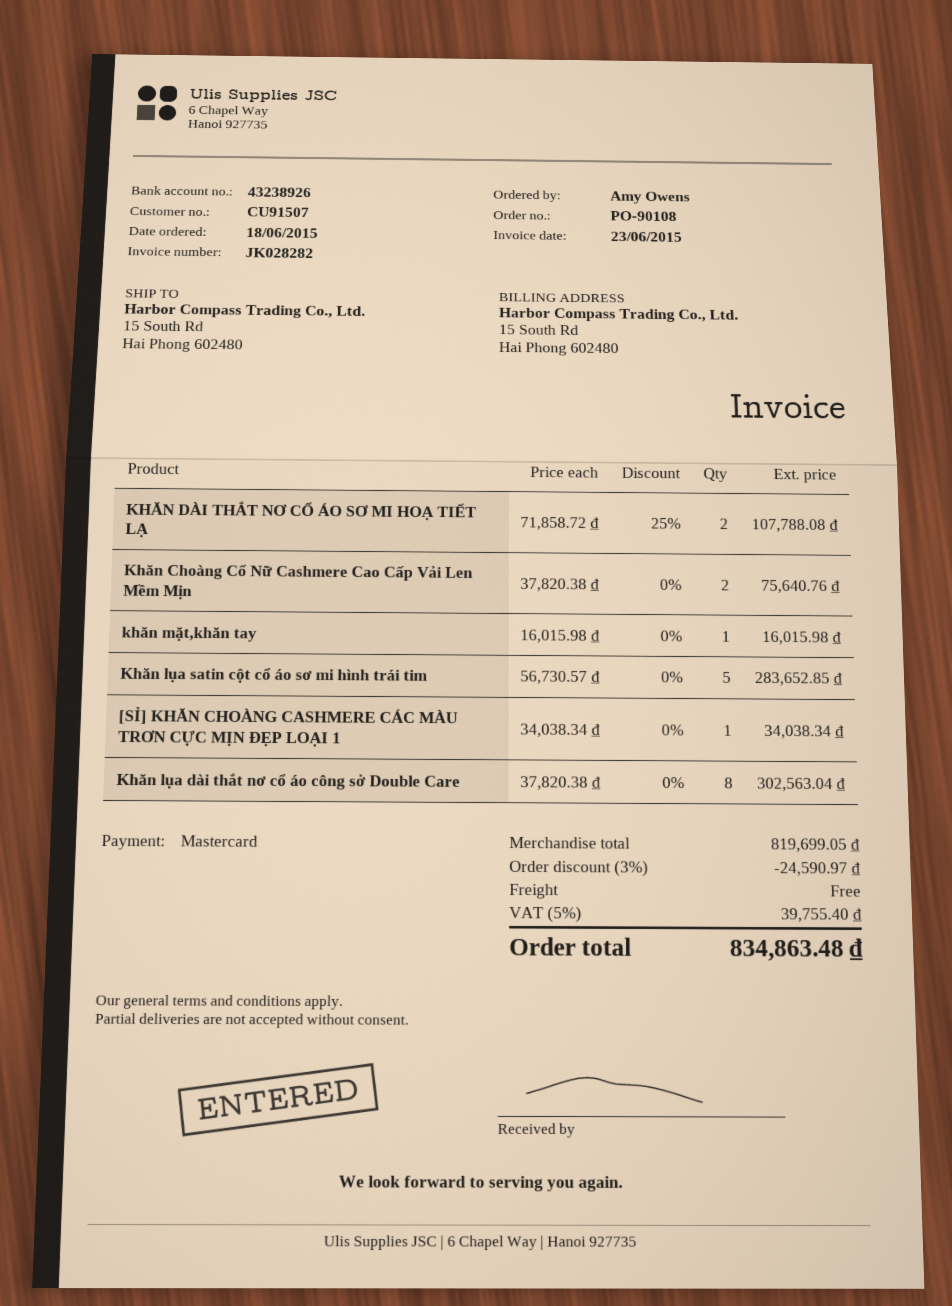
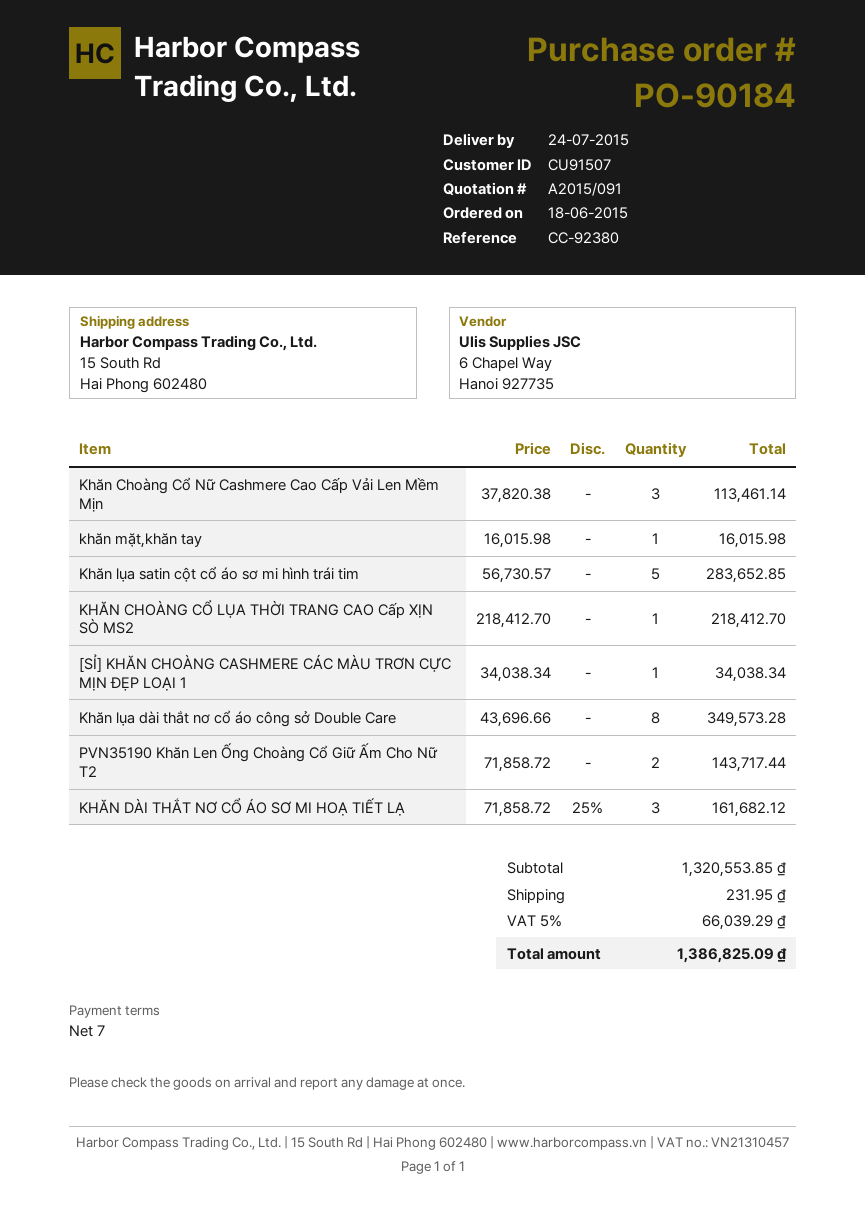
order number: PO-90108 -> PO-90184
KHĂN DÀI THẮT NƠ CỔ ÁO SƠ MI HOẠ TIẾT LẠ: 2 x 71858.72 - 25% = 107788.08 -> 3 x 71858.72 - 25% = 161682.12
Khăn Choàng Cổ Nữ Cashmere Cao Cấp Vải Len Mềm Mịn: 2 x 37820.38 = 75640.76 -> 3 x 37820.38 = 113461.14
Khăn lụa dài thắt nơ cổ áo công sở Double Care: 8 x 37820.38 = 302563.04 -> 8 x 43696.66 = 349573.28
KHĂN CHOÀNG CỔ LỤA THỜI TRANG CAO Cấp XỊN SÒ MS2: none -> 1 x 218412.70 = 218412.70
PVN35190 Khăn Len Ống Choàng Cổ Giữ Ấm Cho Nữ T2: none -> 2 x 71858.72 = 143717.44
subtotal: 819699.05 -> 1320553.85
discount: 3% = 24590.97 -> none
shipping: 0.00 -> 231.95
tax: 5% = 39755.40 -> 5% = 66039.29
total: 834863.48 -> 1386825.09

